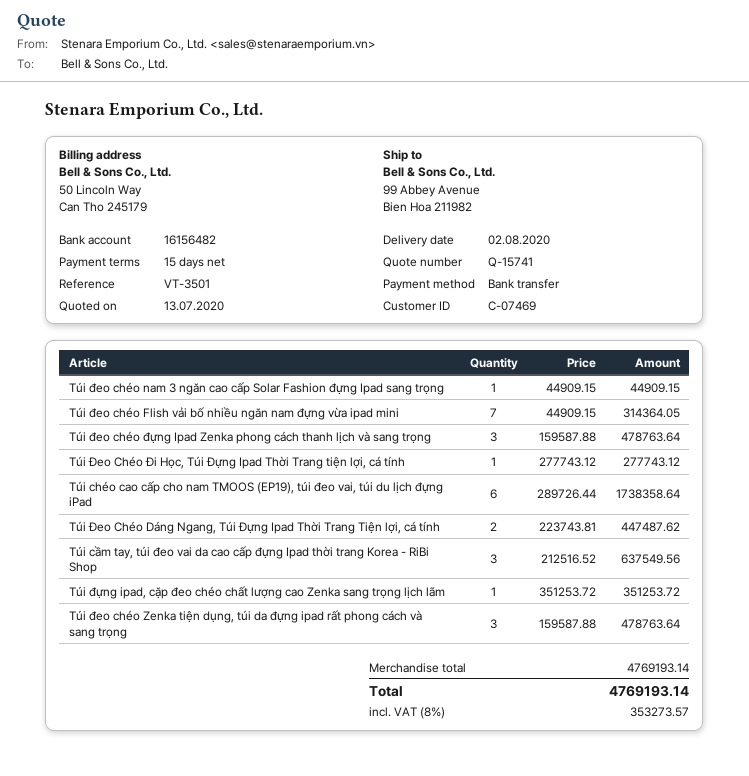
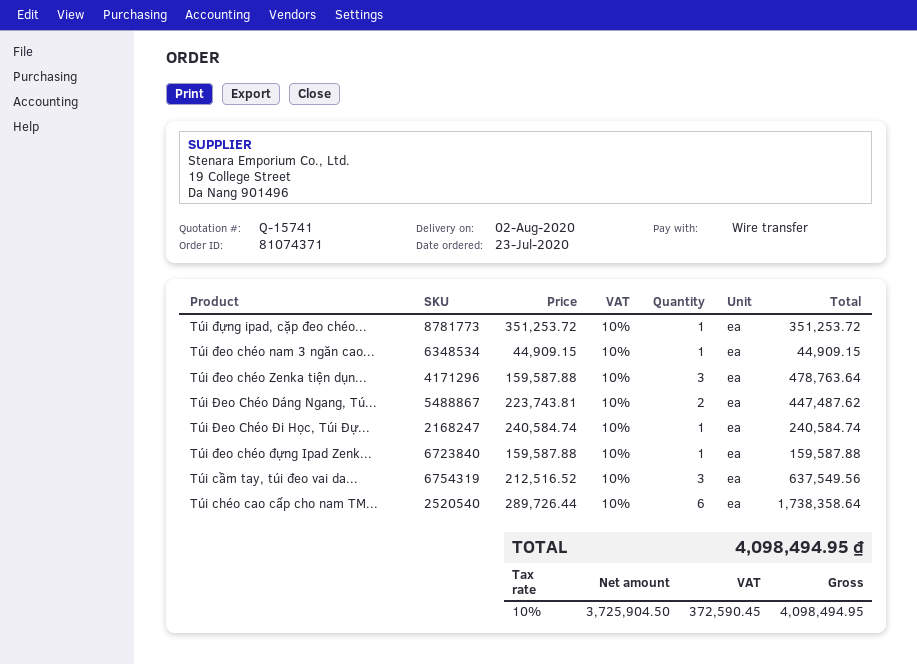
Túi đeo chéo Flish vải bố nhiều ngăn nam đựng vừa ipad mini: 7 x 44909.15 = 314364.05 -> none
Túi đeo chéo đựng Ipad Zenka phong cách thanh lịch và sang trọng: 3 x 159587.88 = 478763.64 -> 1 x 159587.88 = 159587.88
Túi Đeo Chéo Đi Học, Túi Đựng Ipad Thời Trang tiện lợi, cá tính: 1 x 277743.12 = 277743.12 -> 1 x 240584.74 = 240584.74
tax: 8% = 353273.57 -> 10% = 372590.45
total: 4769193.14 -> 4098494.95

